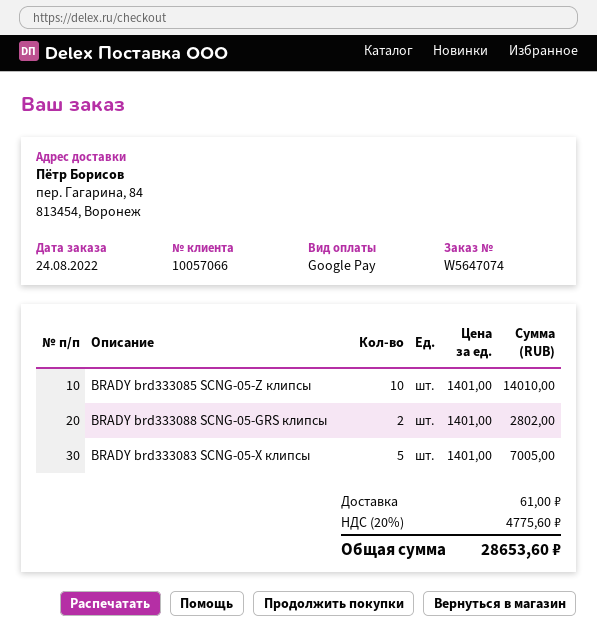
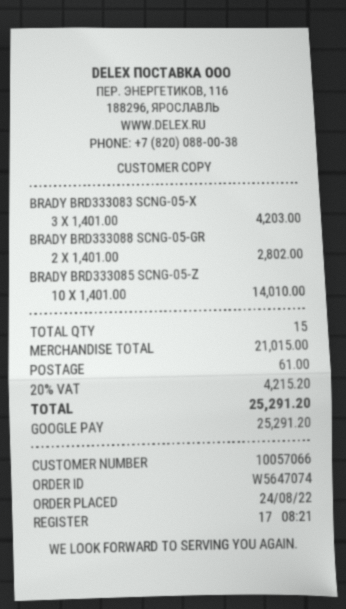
BRADY brd333083 SCNG-05-X клипсы: 5 x 1401.00 = 7005.00 -> 3 x 1401.00 = 4203.00
tax: 20% = 4775.60 -> 20% = 4215.20
total: 28653.60 -> 25291.20

